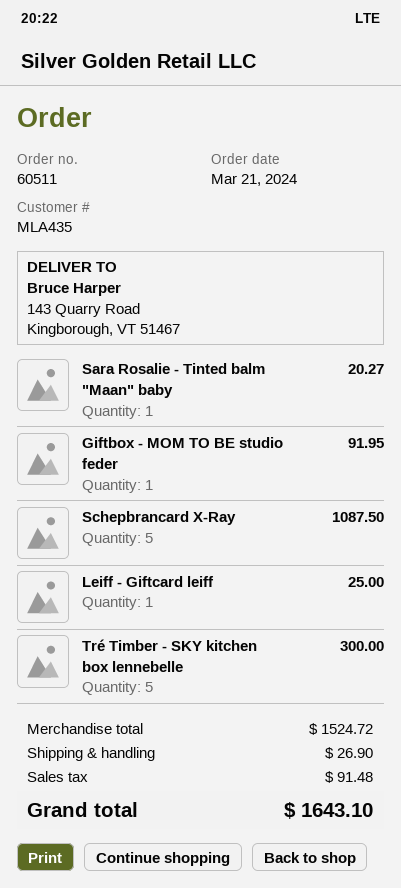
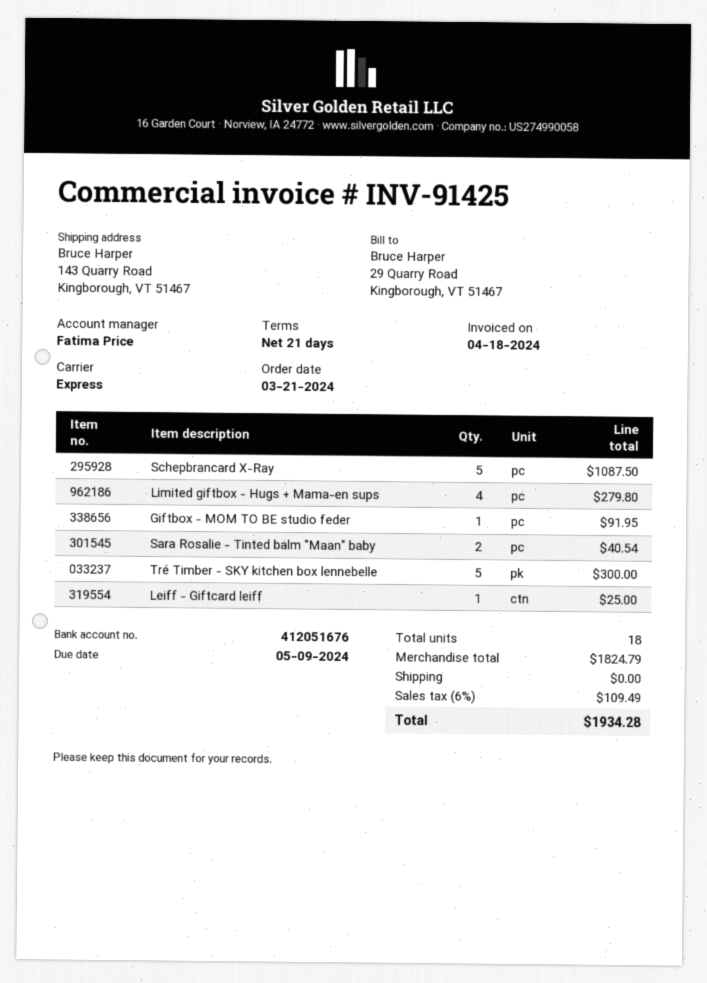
Sara Rosalie - Tinted balm "Maan" baby: 1 for 20.27 -> 2 for 40.54
Limited giftbox - Hugs + Mama-en sups: none -> 4 for 279.80
subtotal: 1524.72 -> 1824.79
shipping: 26.90 -> 0.00
tax: 91.48 -> 109.49
total: 1643.10 -> 1934.28

